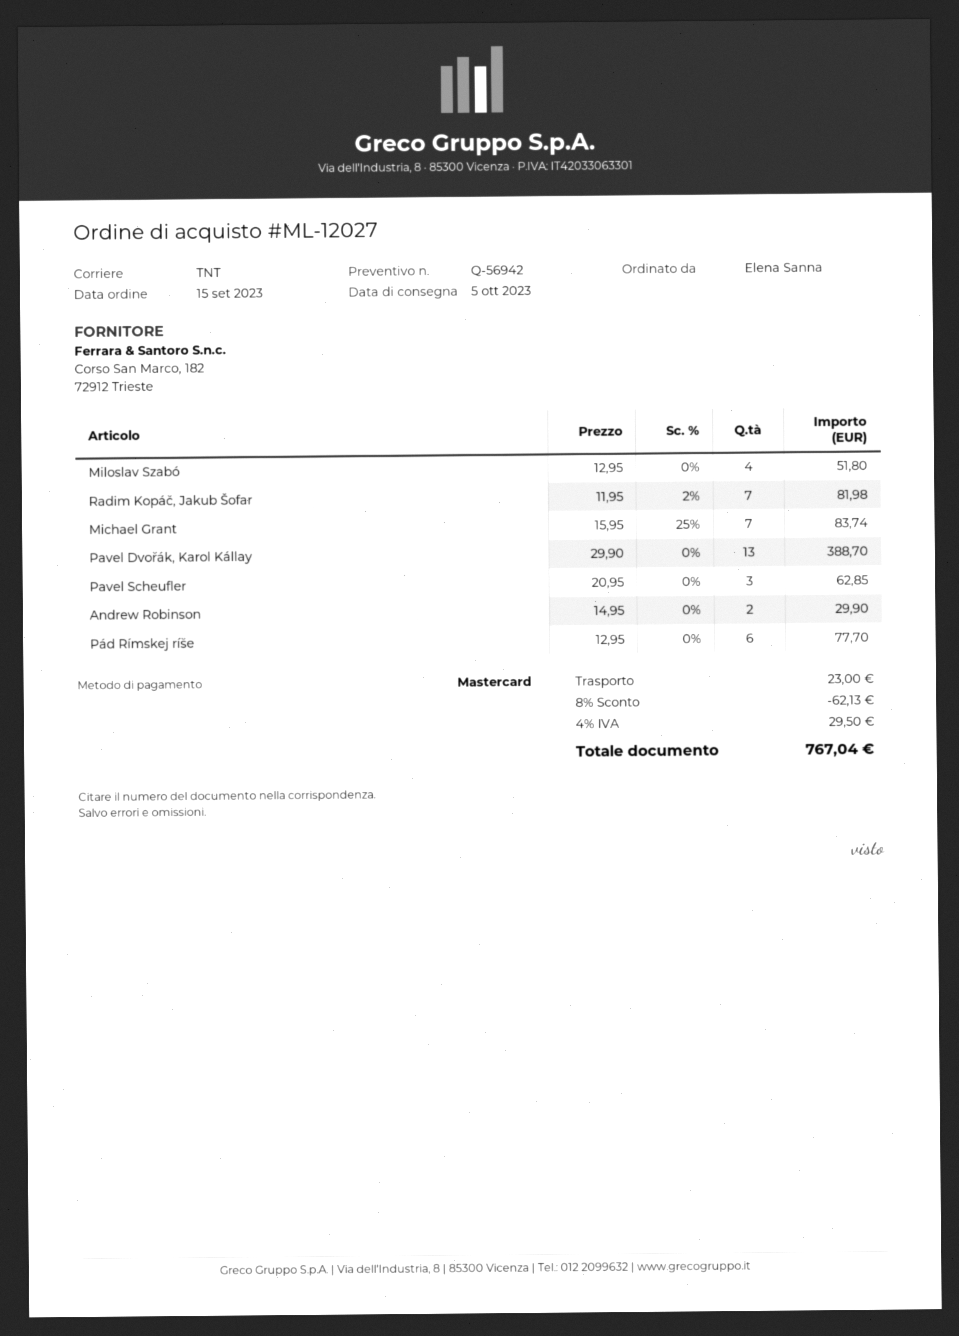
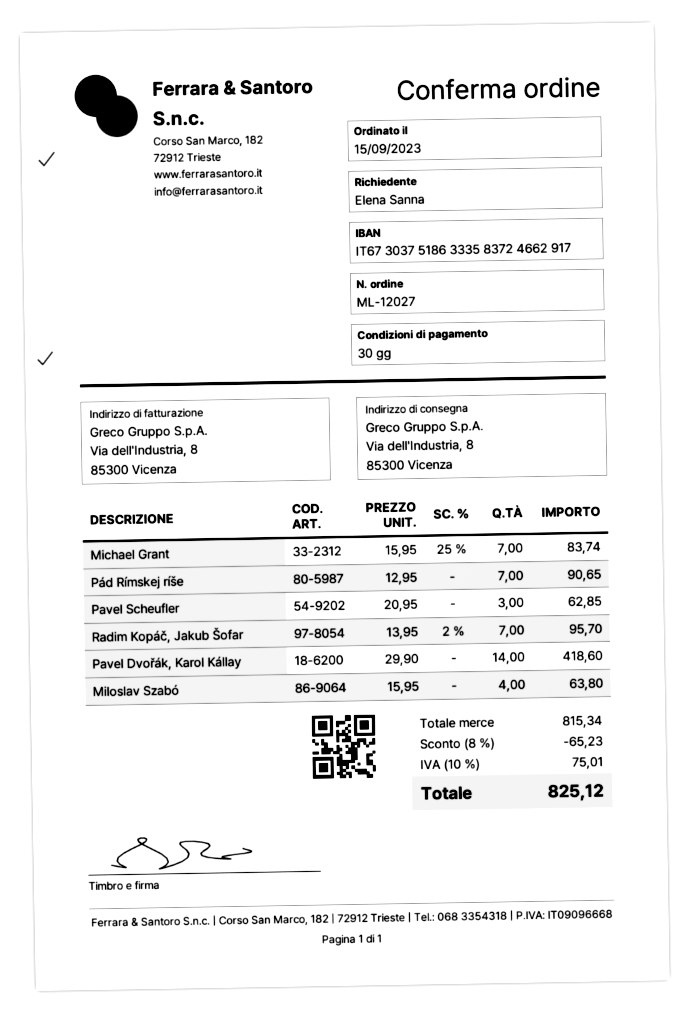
Miloslav Szabó: 4 x 12.95 = 51.80 -> 4 x 15.95 = 63.80
Radim Kopáč, Jakub Šofar: 7 x 11.95 - 2% = 81.98 -> 7 x 13.95 - 2% = 95.70
Pavel Dvořák, Karol Kállay: 13 x 29.90 = 388.70 -> 14 x 29.90 = 418.60
Andrew Robinson: 2 x 14.95 = 29.90 -> none
Pád Rímskej ríše: 6 x 12.95 = 77.70 -> 7 x 12.95 = 90.65
discount: 8% = 62.13 -> 8% = 65.23
shipping: 23.00 -> none
tax: 4% = 29.50 -> 10% = 75.01
total: 767.04 -> 825.12

